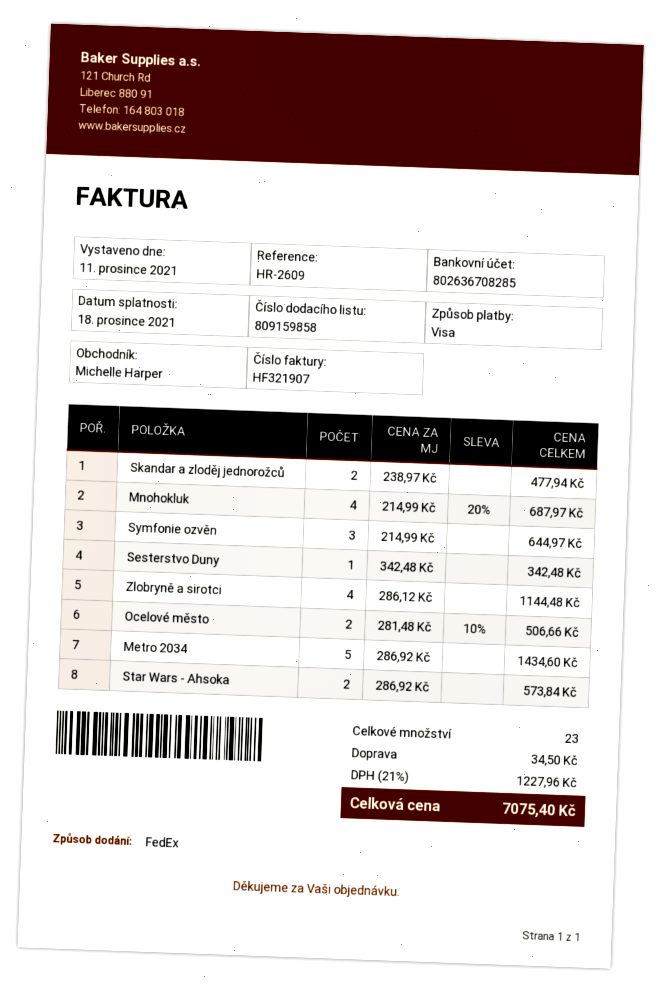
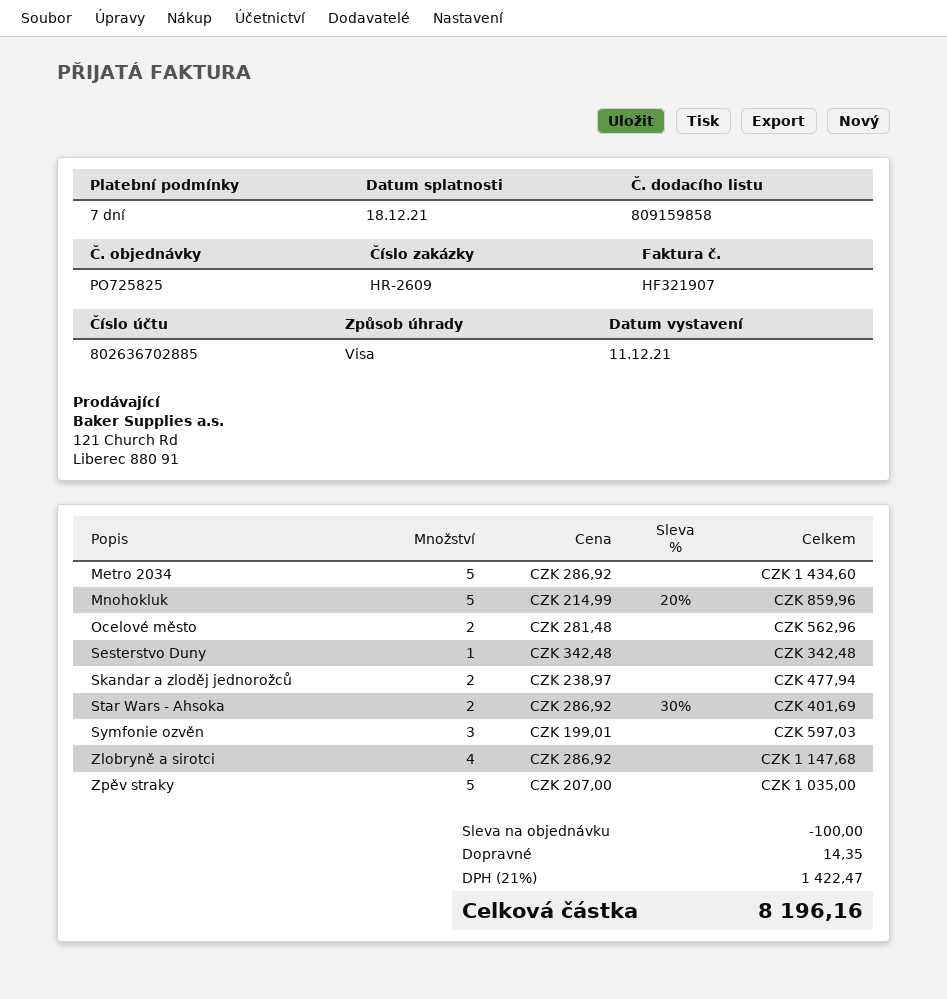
bank account: 802636708285 -> 802636702885
Mnohokluk: 4 x 214.99 - 20% = 687.97 -> 5 x 214.99 - 20% = 859.96
Symfonie ozvěn: 3 x 214.99 = 644.97 -> 3 x 199.01 = 597.03
Zlobryně a sirotci: 4 x 286.12 = 1144.48 -> 4 x 286.92 = 1147.68
Ocelové město: 2 x 281.48 - 10% = 506.66 -> 2 x 281.48 = 562.96
Star Wars - Ahsoka: 2 x 286.92 = 573.84 -> 2 x 286.92 - 30% = 401.69
Zpěv straky: none -> 5 x 207.00 = 1035.00
discount: none -> 100.00
shipping: 34.50 -> 14.35
tax: 21% = 1227.96 -> 21% = 1422.47
total: 7075.40 -> 8196.16

